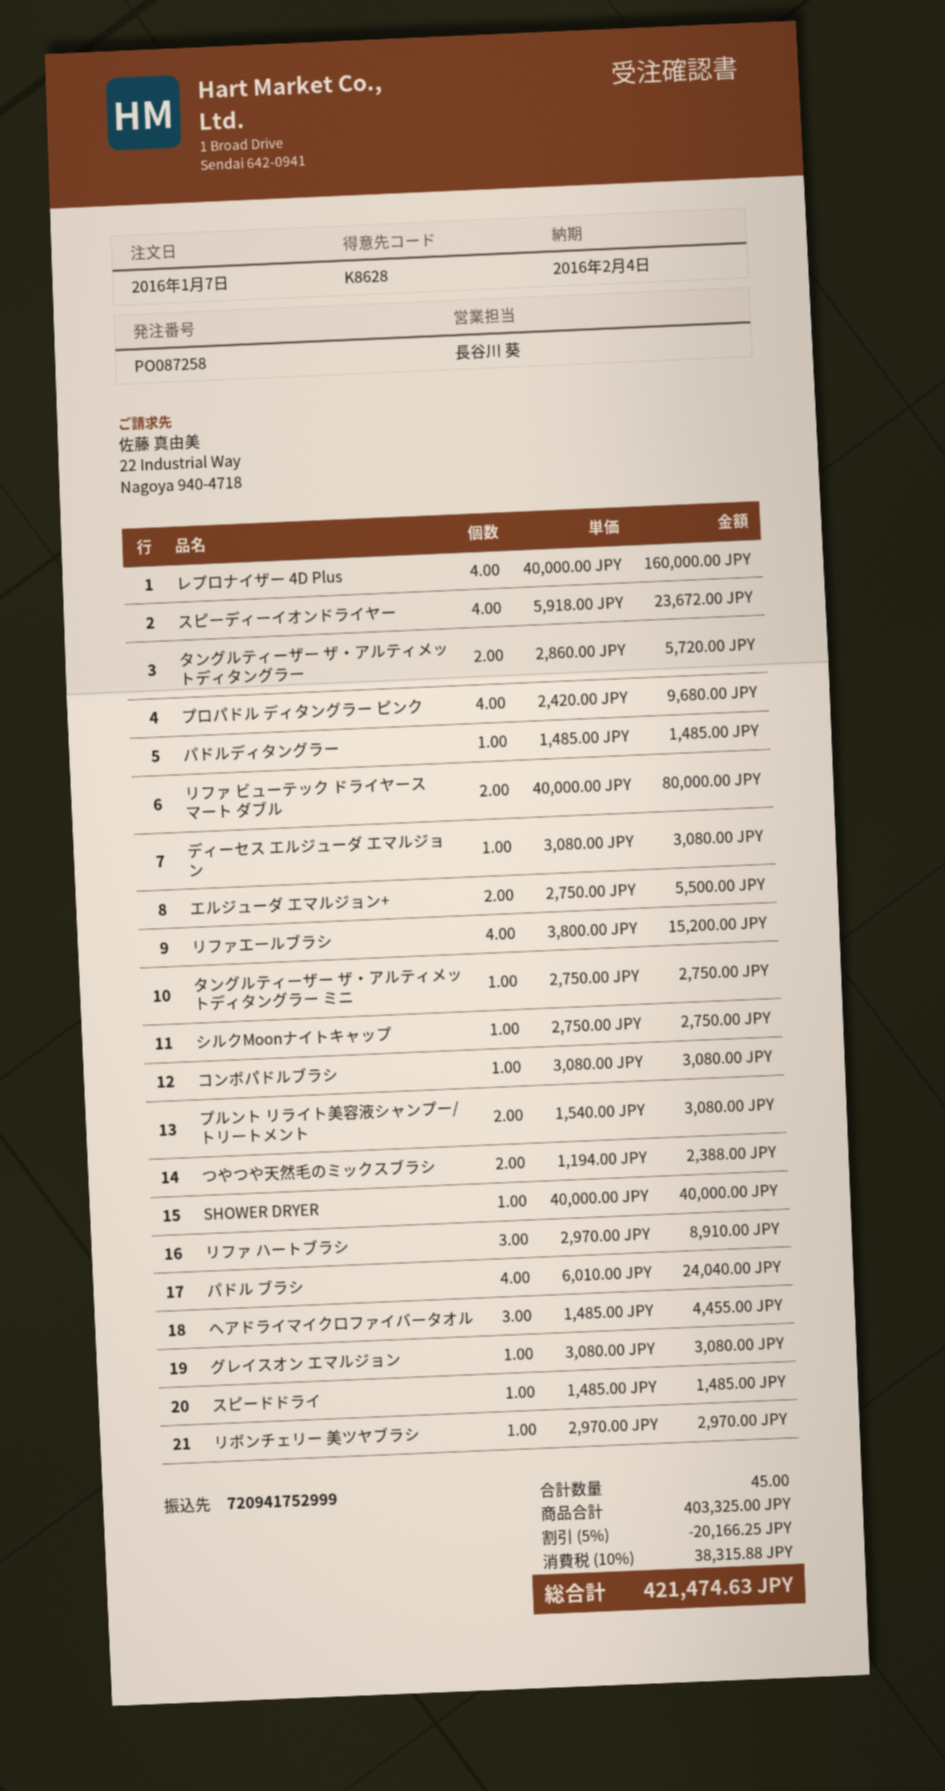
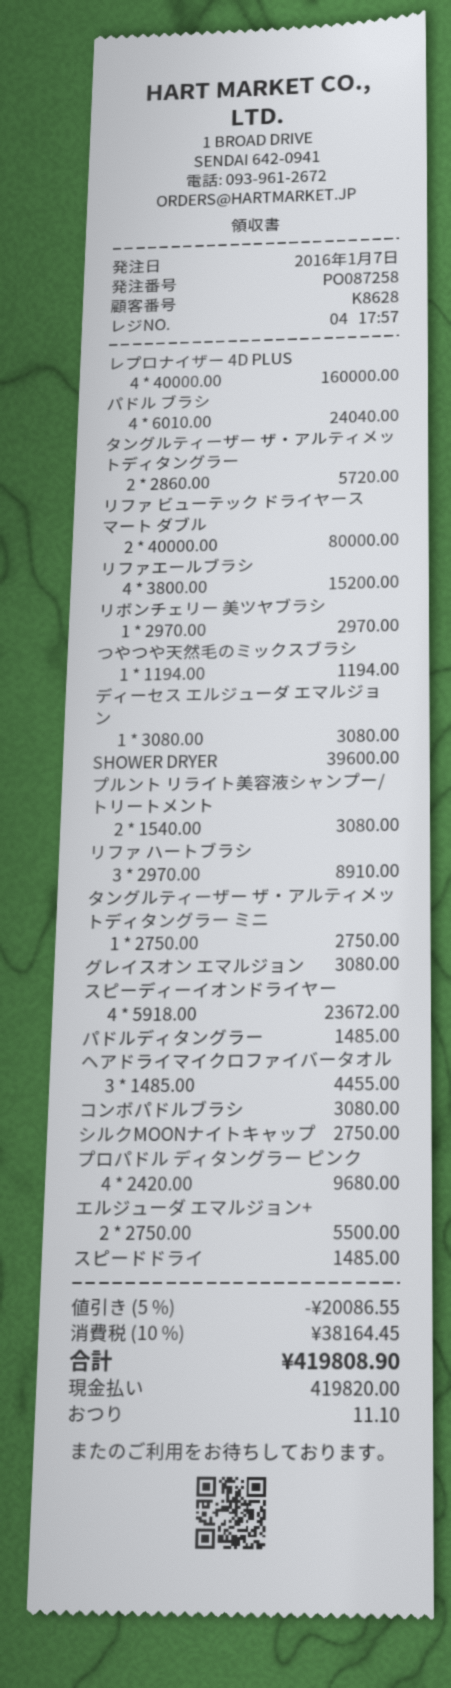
つやつや天然毛のミックスブラシ: 2 x 1194.00 = 2388.00 -> 1 x 1194.00 = 1194.00
SHOWER DRYER: 1 x 40000.00 = 40000.00 -> 1 x 39600.00 = 39600.00
discount: 5% = 20166.25 -> 5% = 20086.55
tax: 10% = 38315.88 -> 10% = 38164.45
total: 421474.63 -> 419808.90

